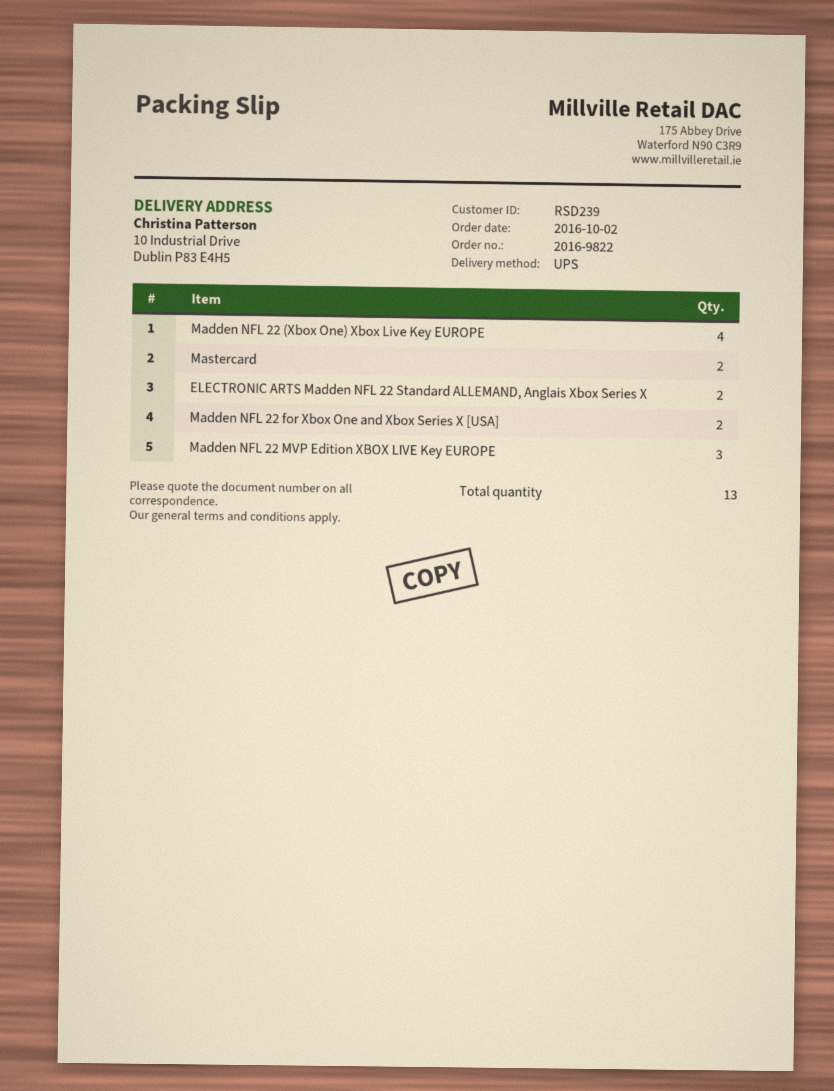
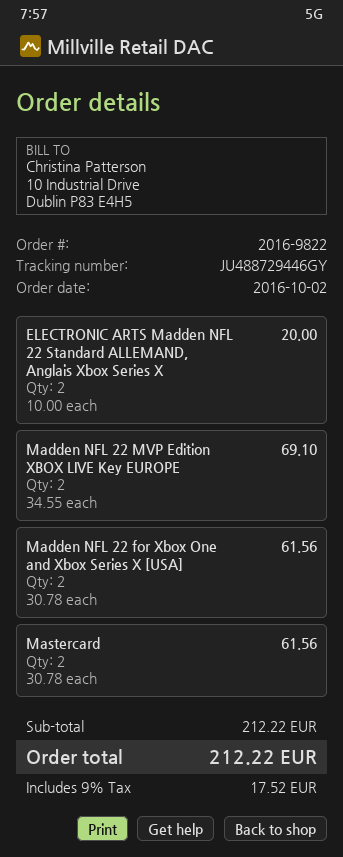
Madden NFL 22 (Xbox One) Xbox Live Key EUROPE: 4 -> none
Madden NFL 22 MVP Edition XBOX LIVE Key EUROPE: 3 -> 2

